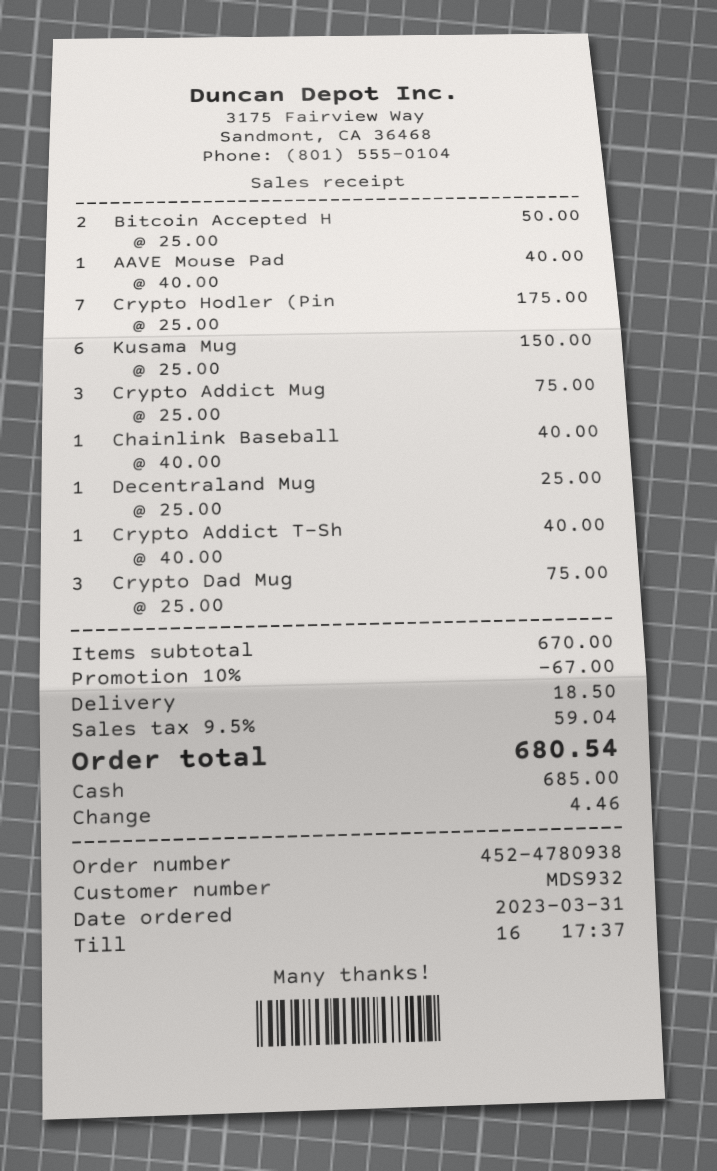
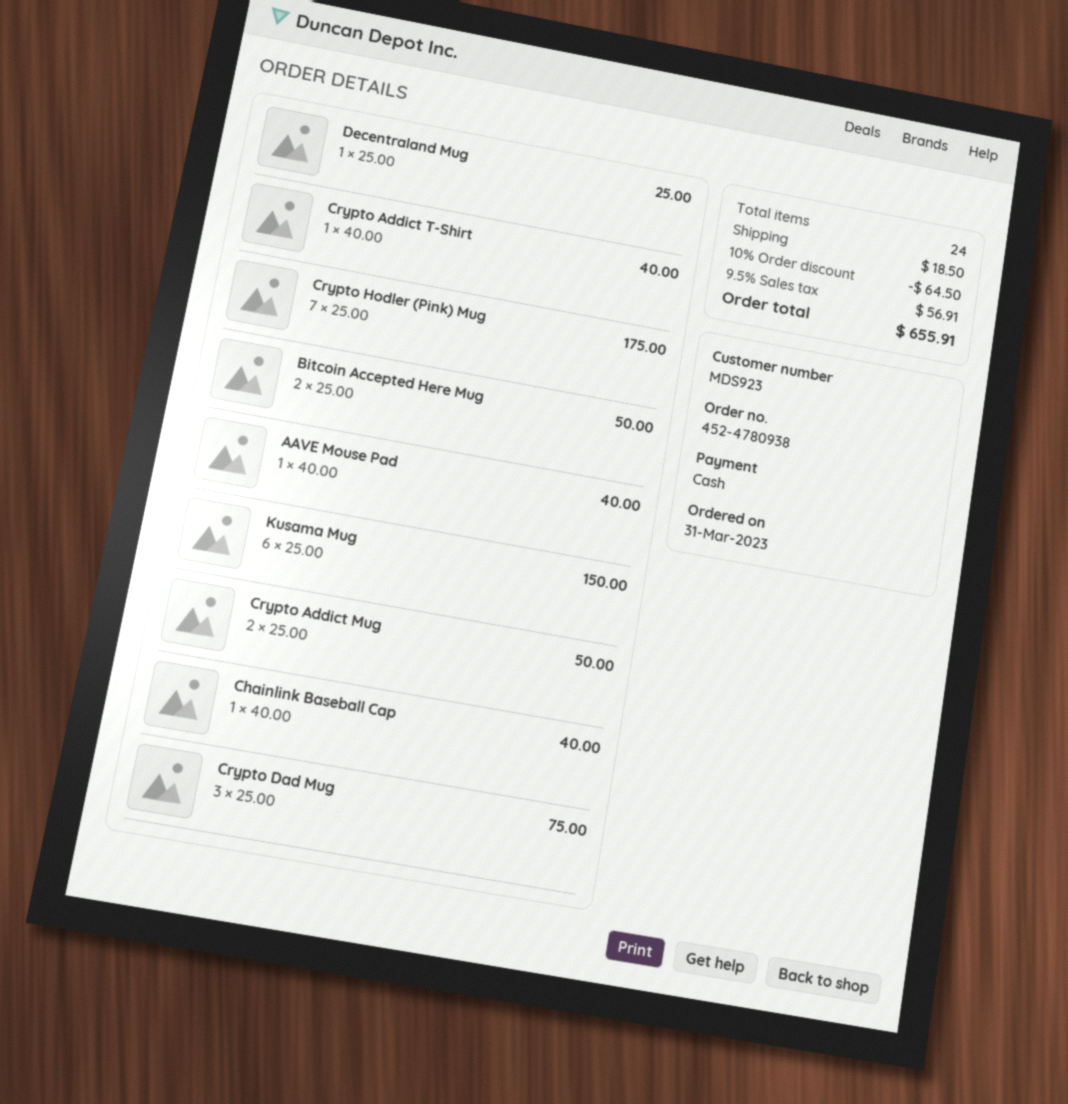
customer number: MDS932 -> MDS923
Crypto Addict Mug: 3 x 25.00 = 75.00 -> 2 x 25.00 = 50.00
discount: 10% = 67.00 -> 10% = 64.50
tax: 9.5% = 59.04 -> 9.5% = 56.91
total: 680.54 -> 655.91

